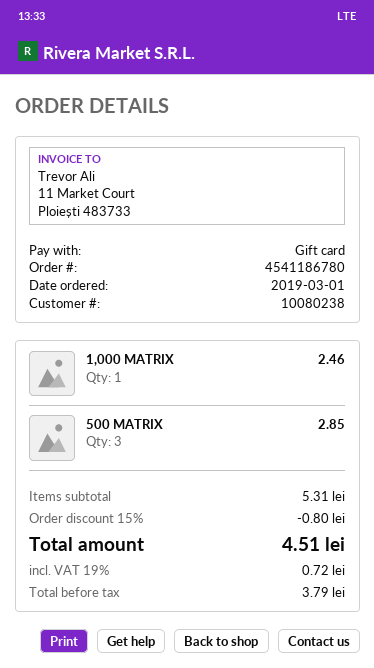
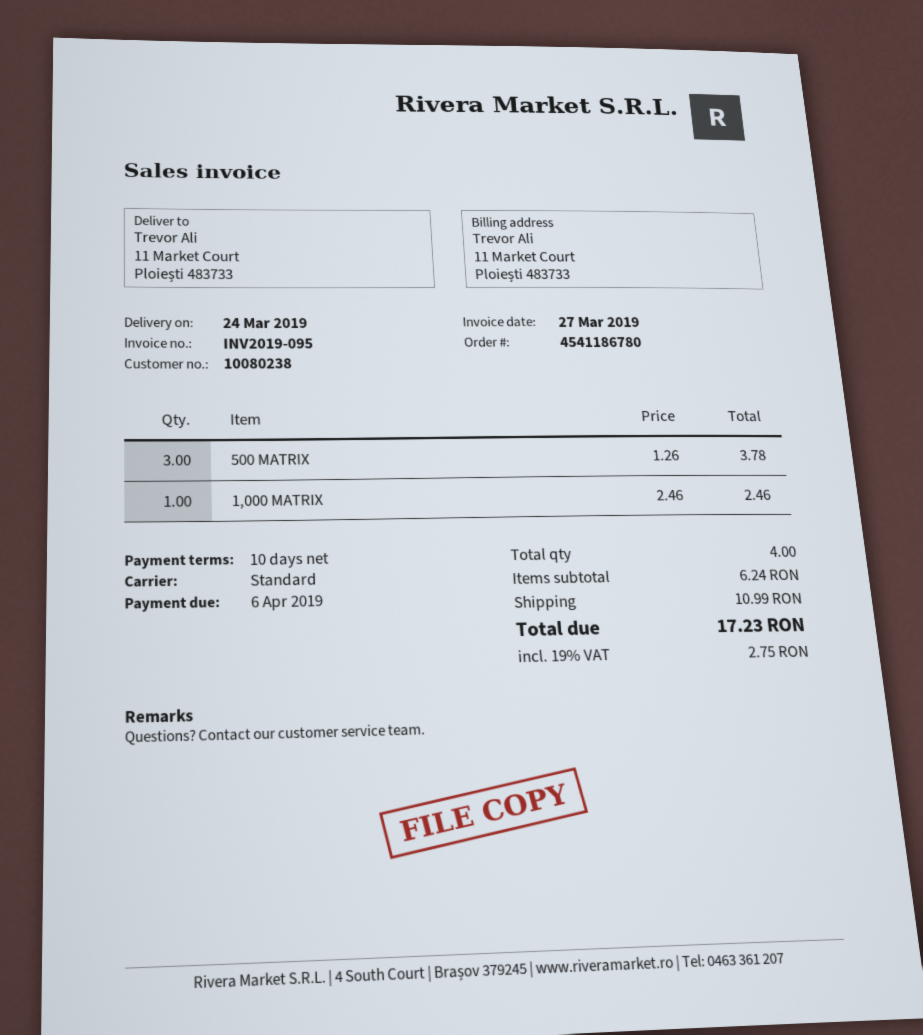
500 MATRIX: 3 for 2.85 -> 3 for 3.78
subtotal: 5.31 -> 6.24
discount: 15% = 0.80 -> none
shipping: none -> 10.99
tax: 19% = 0.72 -> 19% = 2.75
total: 4.51 -> 17.23

